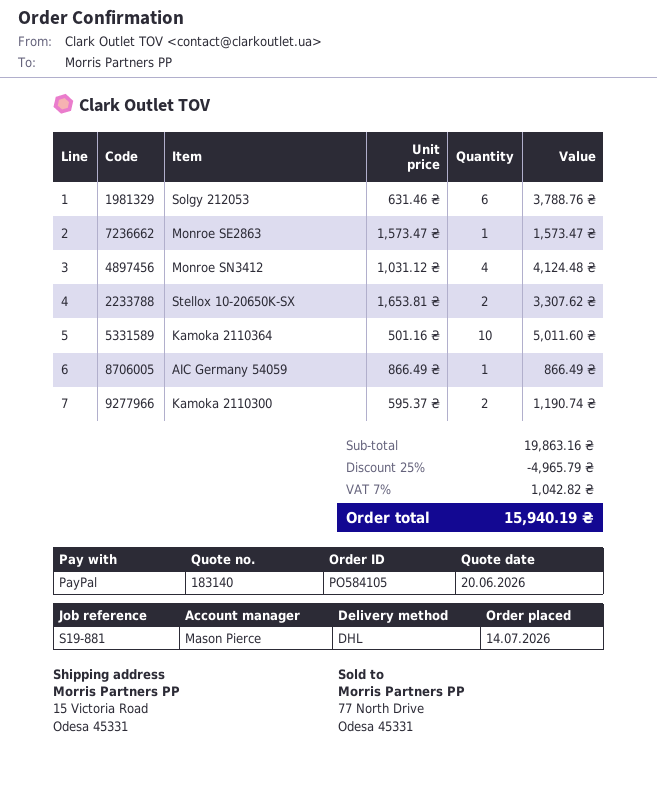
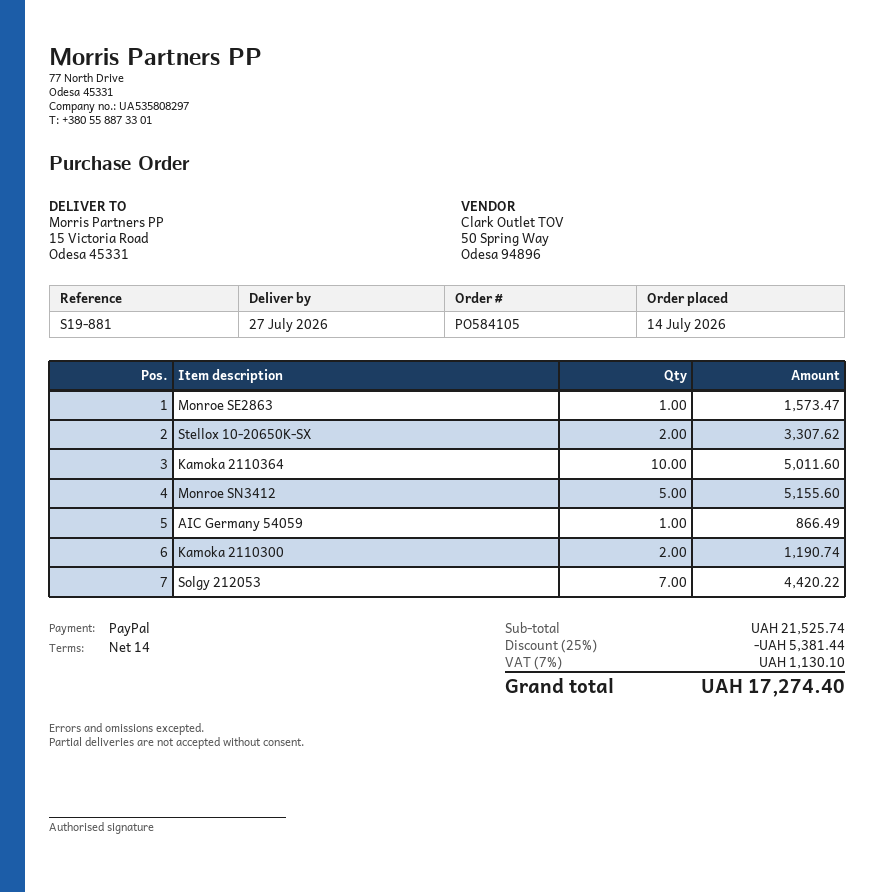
Solgy 212053: 6 for 3788.76 -> 7 for 4420.22
Monroe SN3412: 4 for 4124.48 -> 5 for 5155.60
subtotal: 19863.16 -> 21525.74
discount: 25% = 4965.79 -> 25% = 5381.44
tax: 7% = 1042.82 -> 7% = 1130.10
total: 15940.19 -> 17274.40

